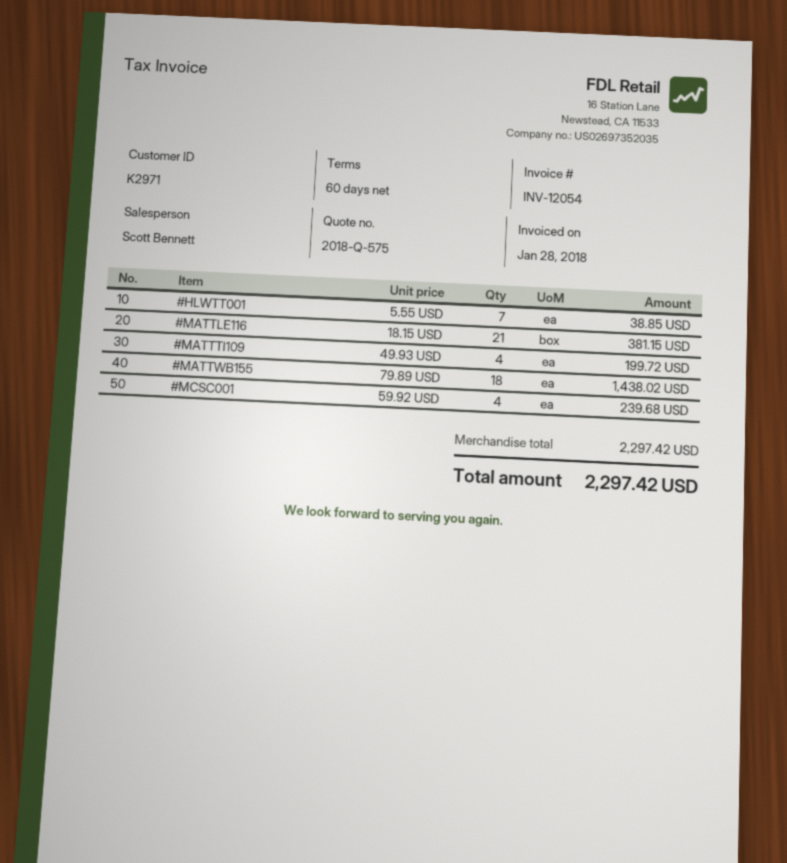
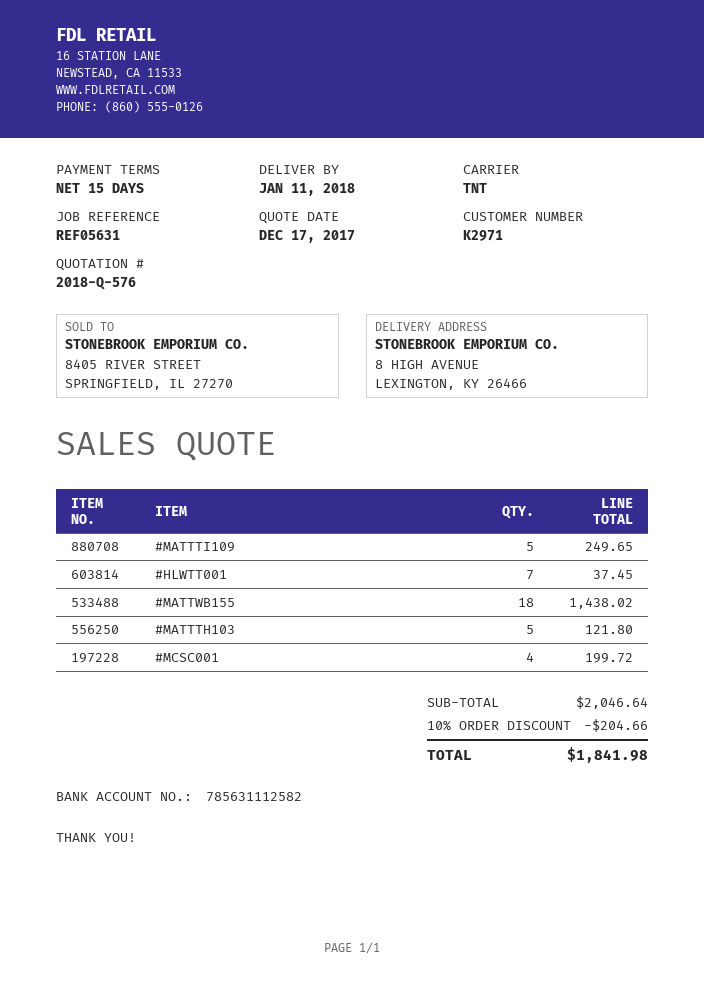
quote number: 2018-Q-575 -> 2018-Q-576
payment terms: 60 days -> 15 days
#HLWTT001: 7 for 38.85 -> 7 for 37.45
#MATTLE116: 21 for 381.15 -> none
#MATTTI109: 4 for 199.72 -> 5 for 249.65
#MCSC001: 4 for 239.68 -> 4 for 199.72
#MATTTH103: none -> 5 for 121.80
subtotal: 2297.42 -> 2046.64
discount: none -> 10% = 204.66
total: 2297.42 -> 1841.98

